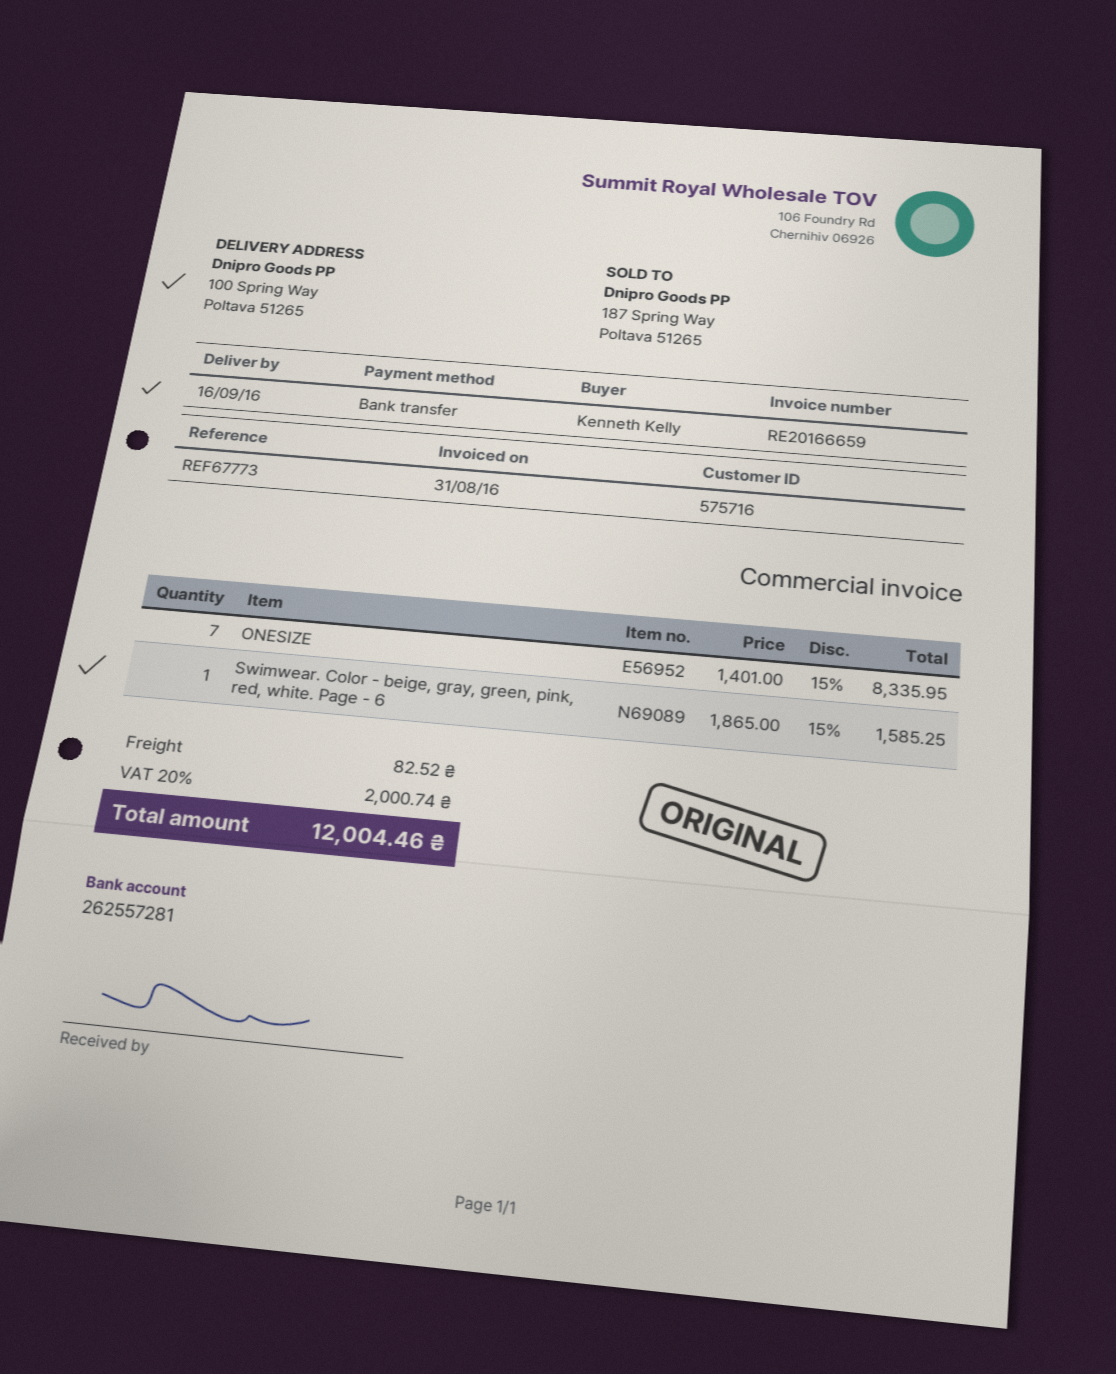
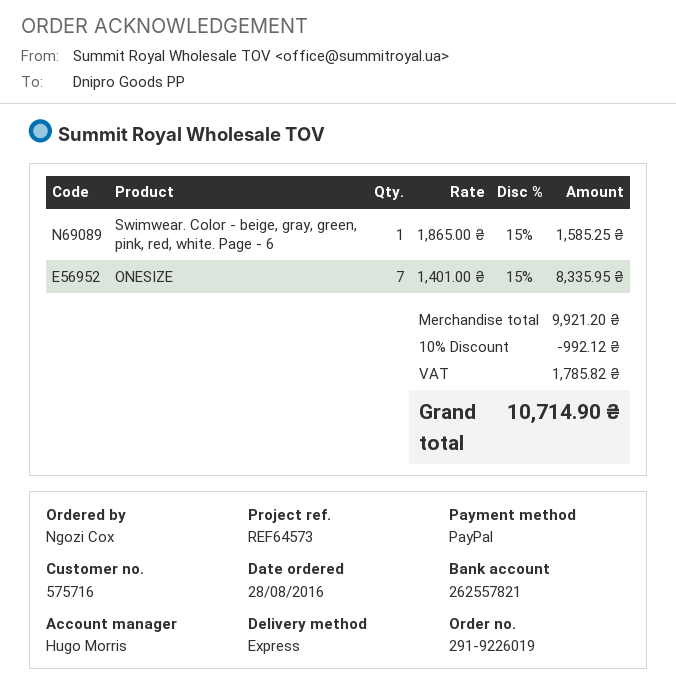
reference: REF67773 -> REF64573
ordered by: Kenneth Kelly -> Ngozi Cox
payment method: bank transfer -> PayPal
bank account: 262557281 -> 262557821
discount: none -> 10% = 992.12
shipping: 82.52 -> none
tax: 2000.74 -> 1785.82
total: 12004.46 -> 10714.90

